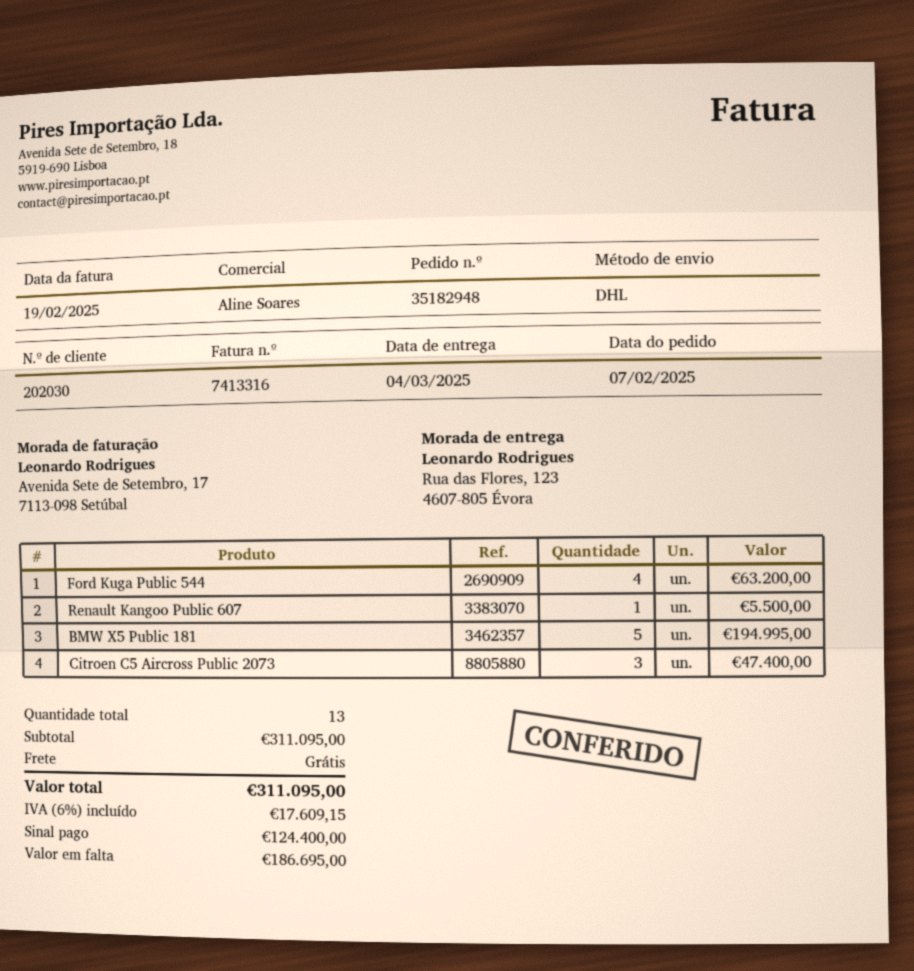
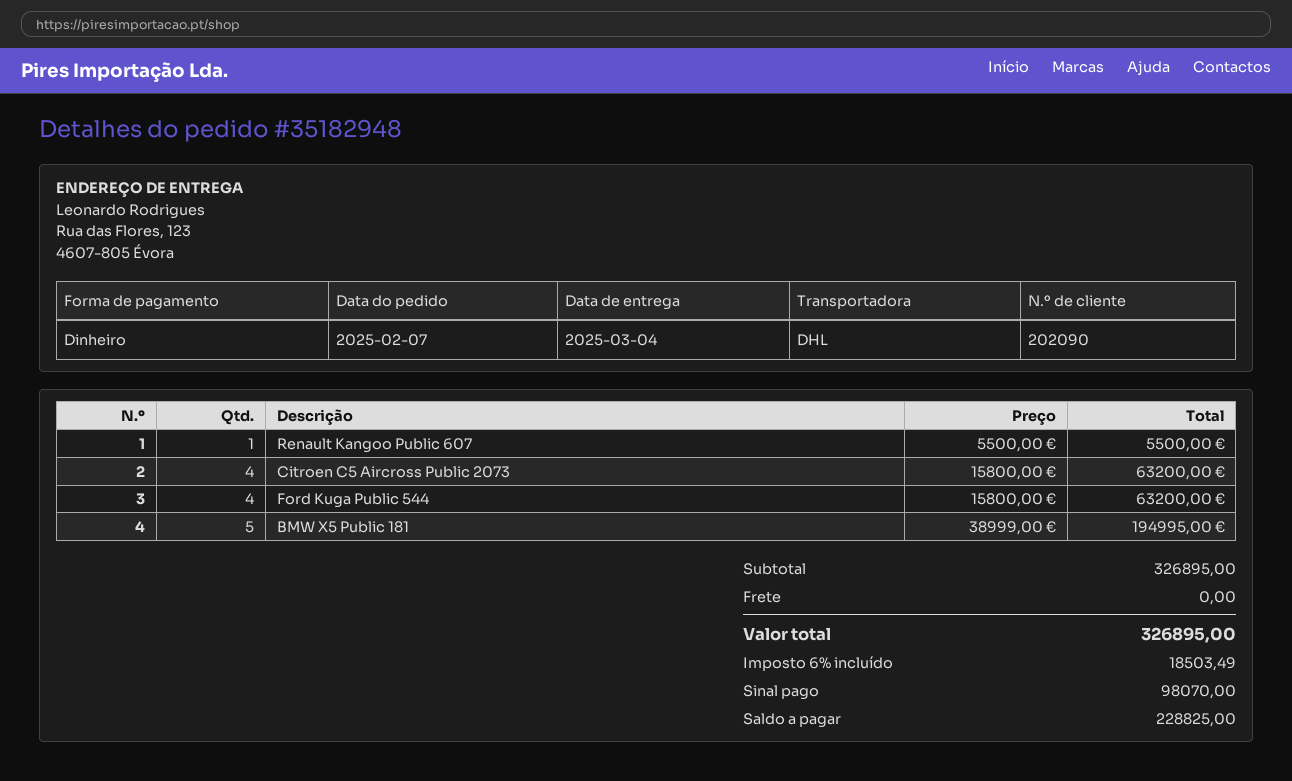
customer number: 202030 -> 202090
Citroen C5 Aircross Public 2073: 3 for 47400.00 -> 4 for 63200.00
subtotal: 311095.00 -> 326895.00
tax: 6% = 17609.15 -> 6% = 18503.49
total: 311095.00 -> 326895.00
deposit: 124400.00 -> 98070.00
balance: 186695.00 -> 228825.00

